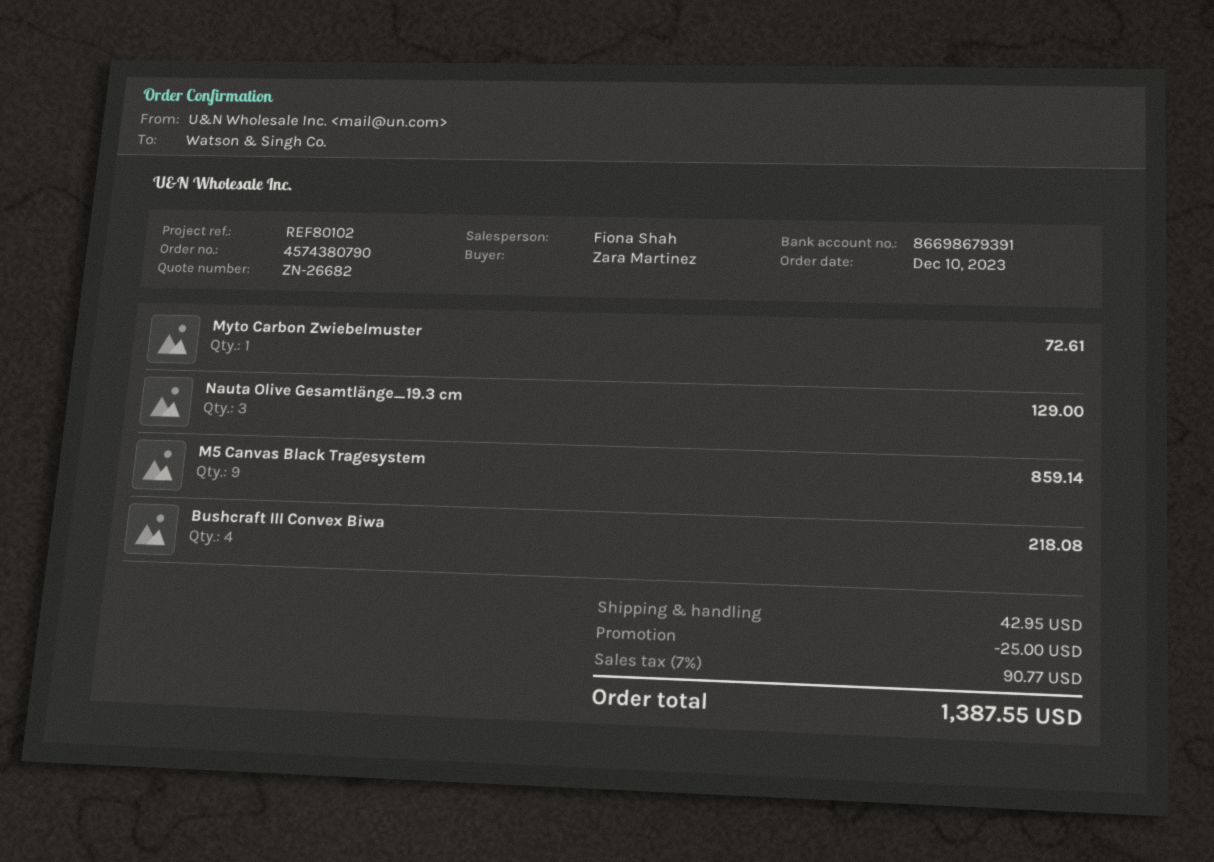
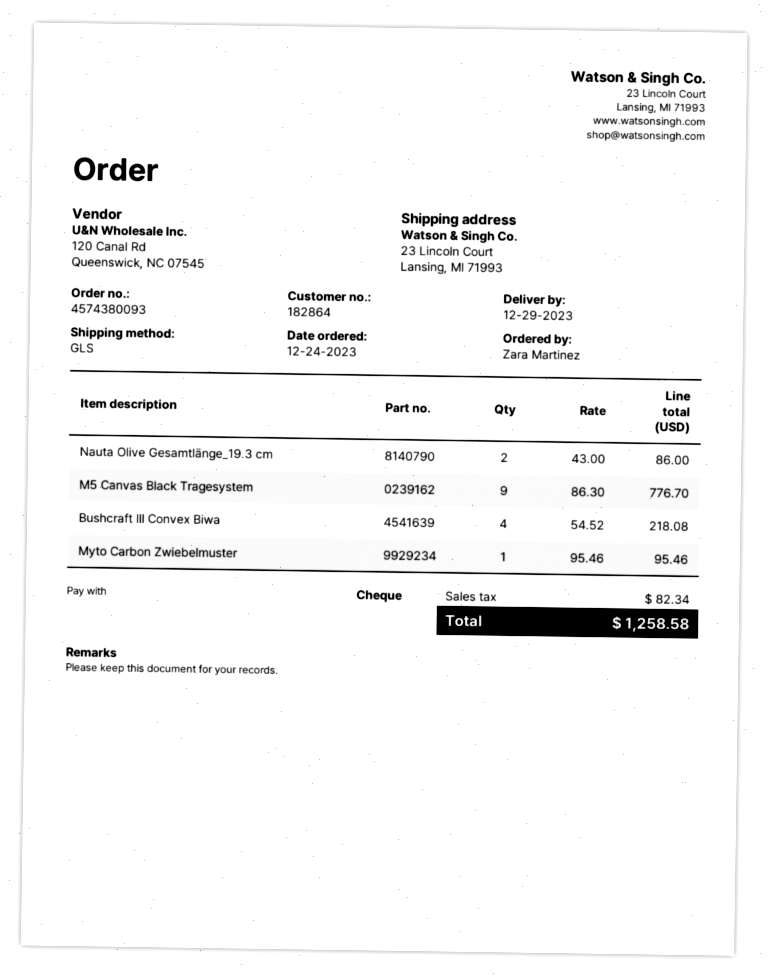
order number: 4574380790 -> 4574380093
order date: 2023-12-10 -> 2023-12-24
Myto Carbon Zwiebelmuster: 1 for 72.61 -> 1 for 95.46
Nauta Olive Gesamtlänge_19.3 cm: 3 for 129.00 -> 2 for 86.00
M5 Canvas Black Tragesystem: 9 for 859.14 -> 9 for 776.70
discount: 25.00 -> none
shipping: 42.95 -> none
tax: 90.77 -> 82.34
total: 1387.55 -> 1258.58

